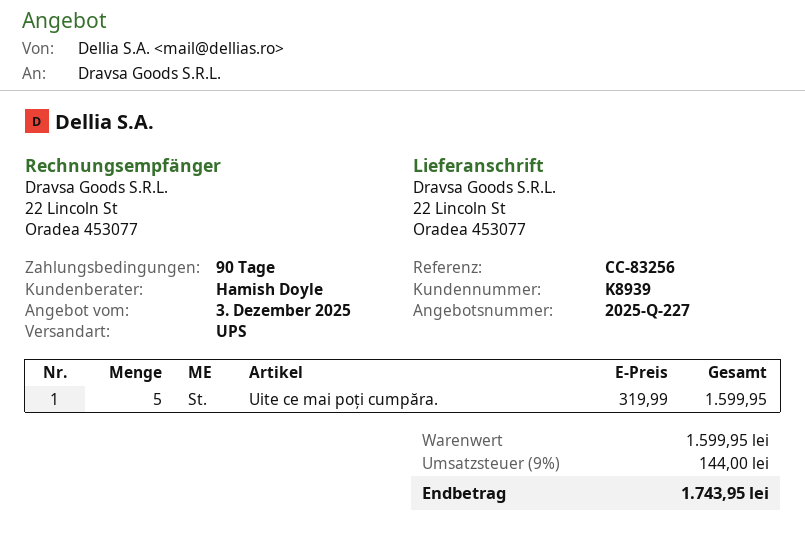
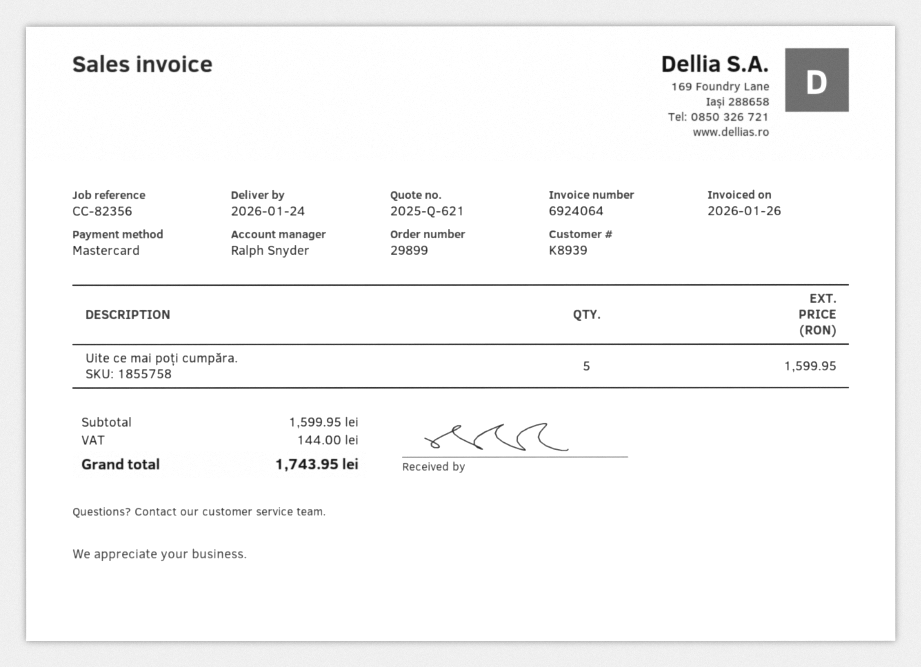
quote number: 2025-Q-227 -> 2025-Q-621
reference: CC-83256 -> CC-82356
sales rep: Hamish Doyle -> Ralph Snyder

